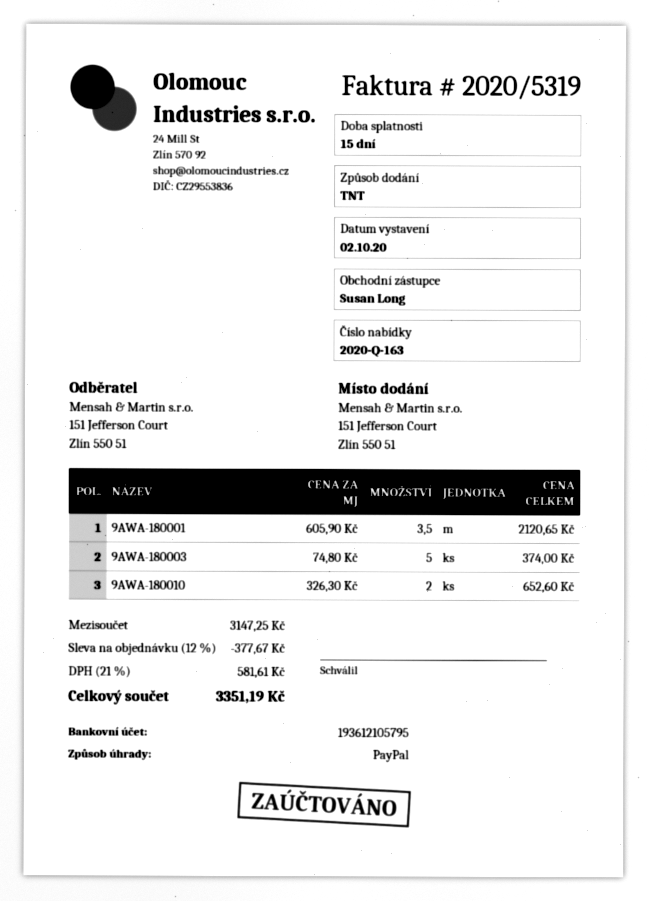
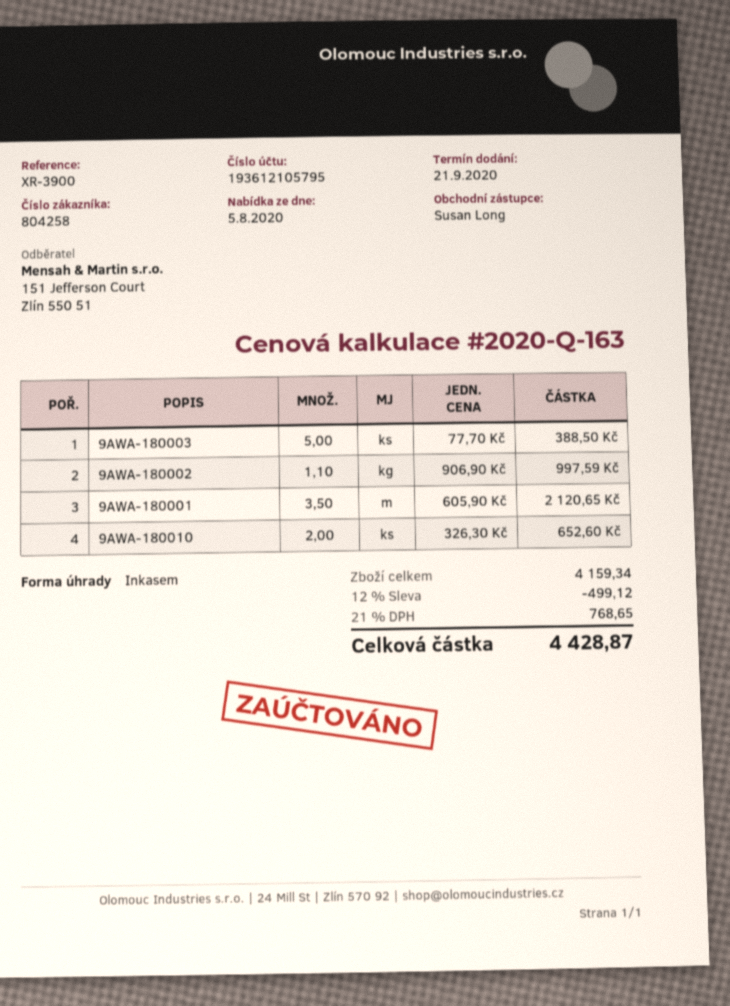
payment method: PayPal -> direct debit
9AWA-180003: 5 x 74.80 = 374.00 -> 5 x 77.70 = 388.50
9AWA-180002: none -> 1.1 x 906.90 = 997.59
subtotal: 3147.25 -> 4159.34
discount: 12% = 377.67 -> 12% = 499.12
tax: 21% = 581.61 -> 21% = 768.65
total: 3351.19 -> 4428.87

